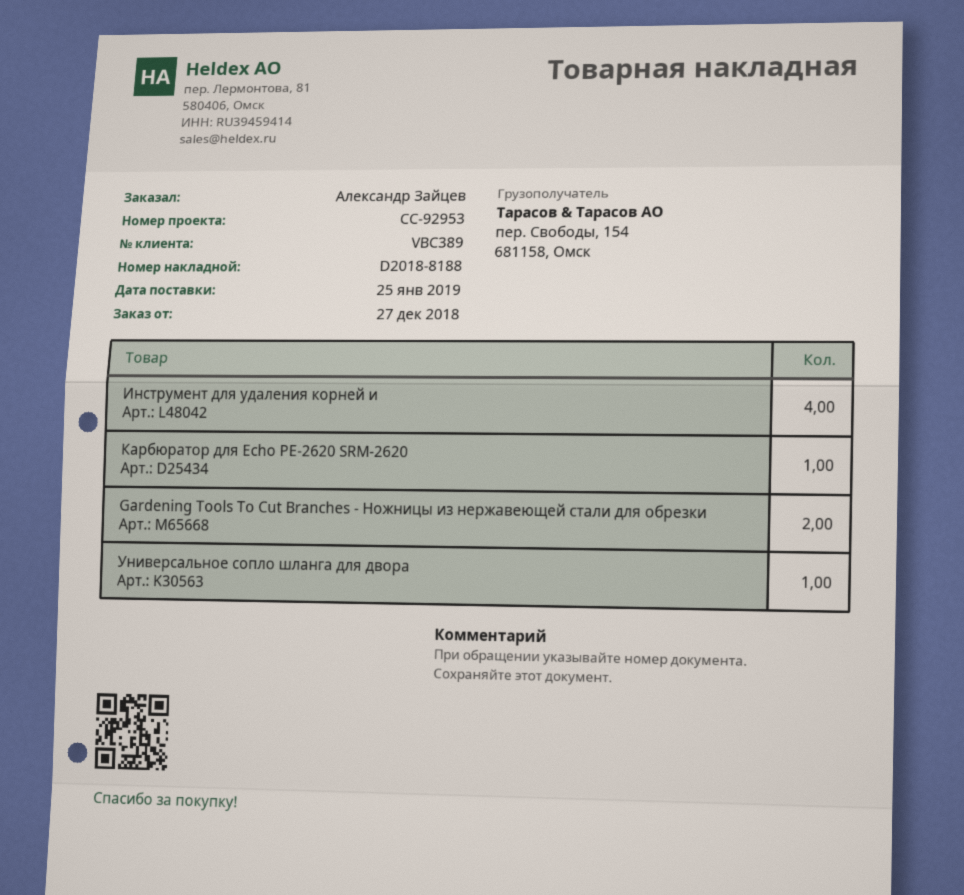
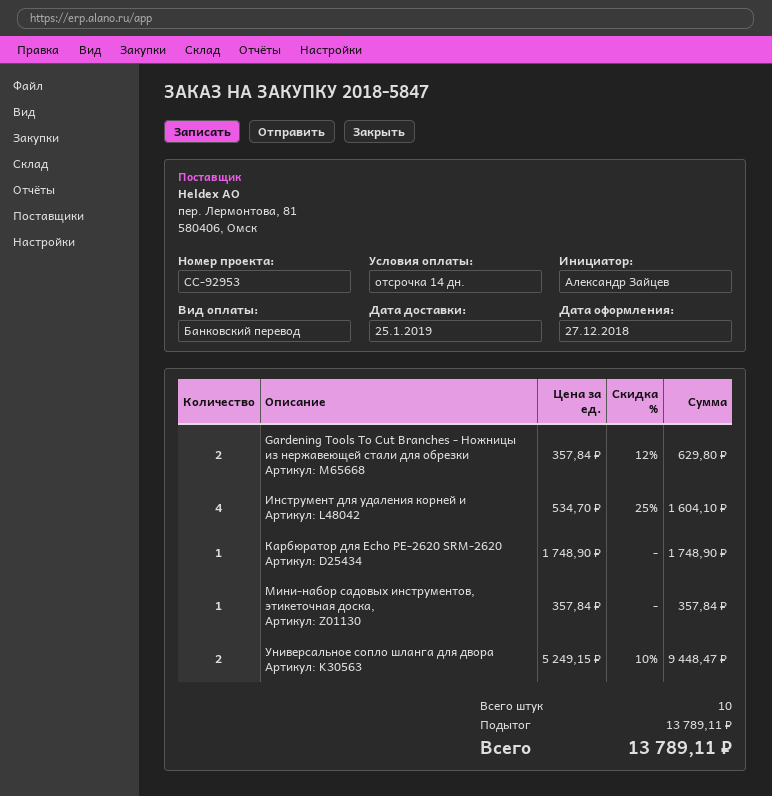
Универсальное сопло шланга для двора: 1 -> 2
Мини-набор садовых инструментов, этикеточная доска,: none -> 1

